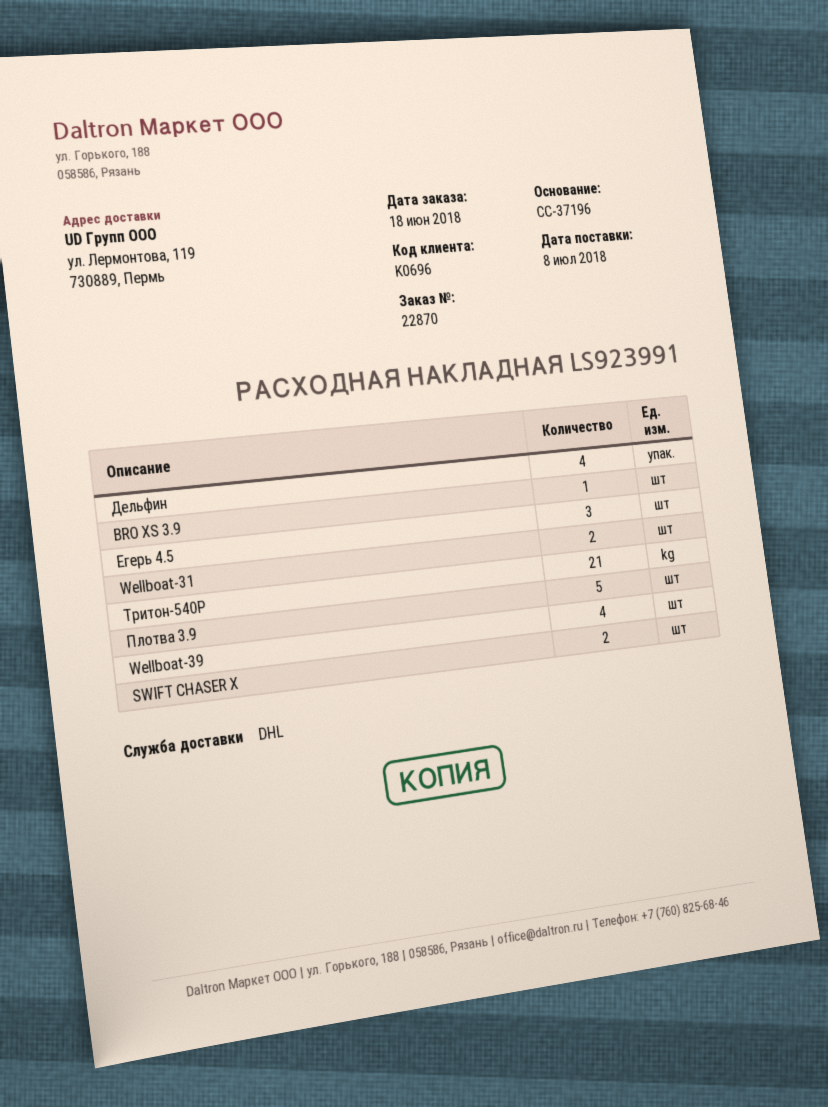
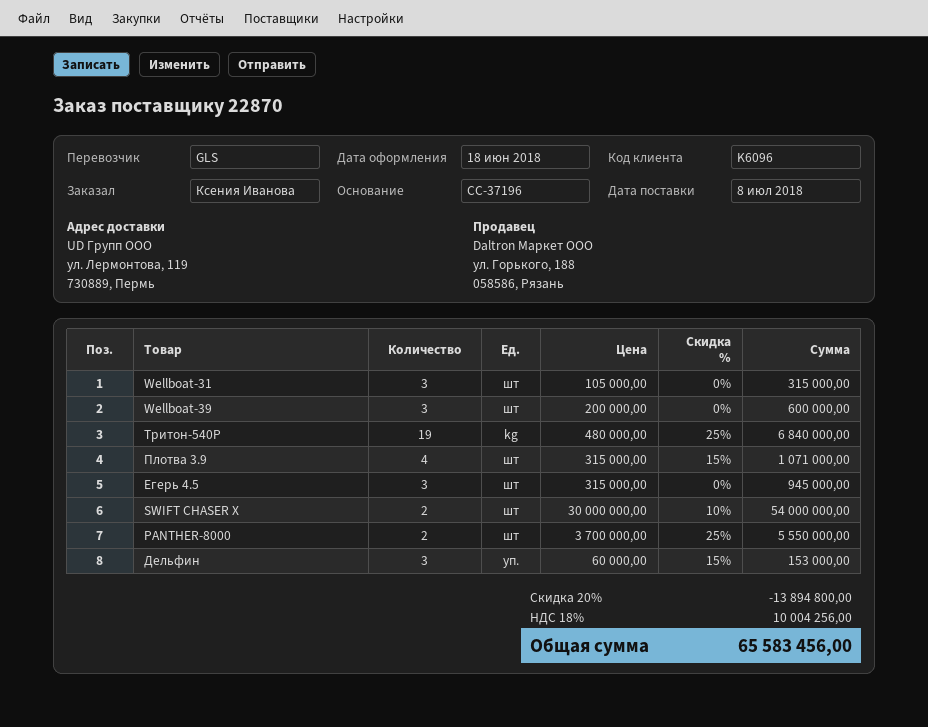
customer number: K0696 -> K6096
shipping method: DHL -> GLS
Дельфин: 4 -> 3
BRO XS 3.9: 1 -> none
Wellboat-31: 2 -> 3
Тритон-540Р: 21 -> 19
Плотва 3.9: 5 -> 4
Wellboat-39: 4 -> 3
PANTHER-8000: none -> 2

